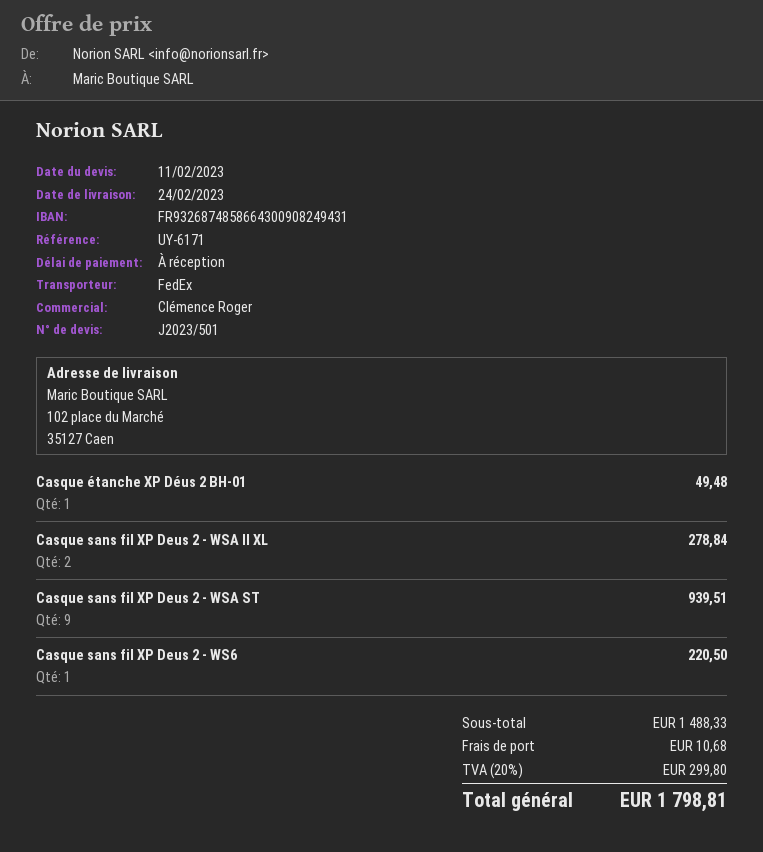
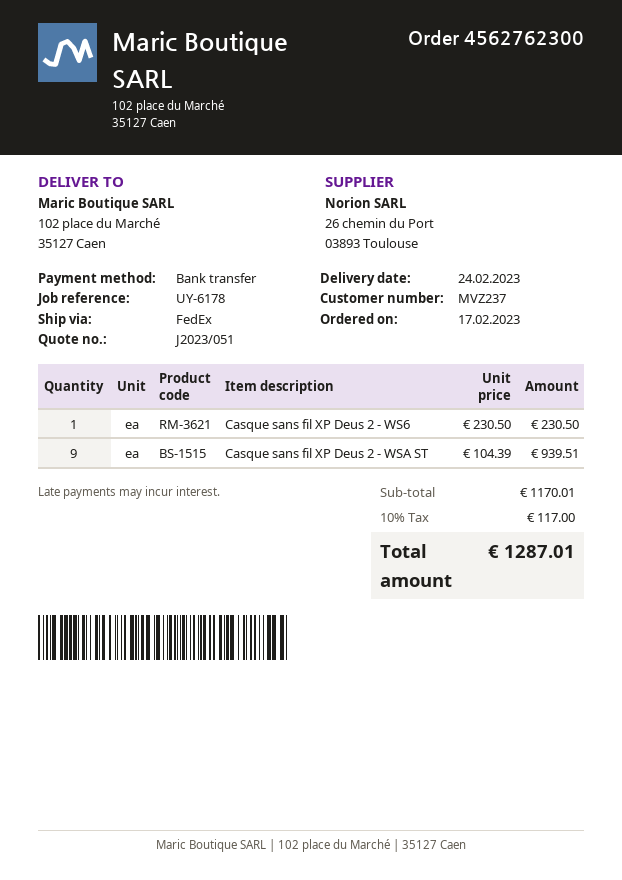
quote number: J2023/501 -> J2023/051
reference: UY-6171 -> UY-6178
Casque étanche XP Déus 2 BH-01: 1 for 49.48 -> none
Casque sans fil XP Deus 2 - WSA II XL: 2 for 278.84 -> none
Casque sans fil XP Deus 2 - WS6: 1 for 220.50 -> 1 for 230.50
subtotal: 1488.33 -> 1170.01
shipping: 10.68 -> none
tax: 20% = 299.80 -> 10% = 117.00
total: 1798.81 -> 1287.01

